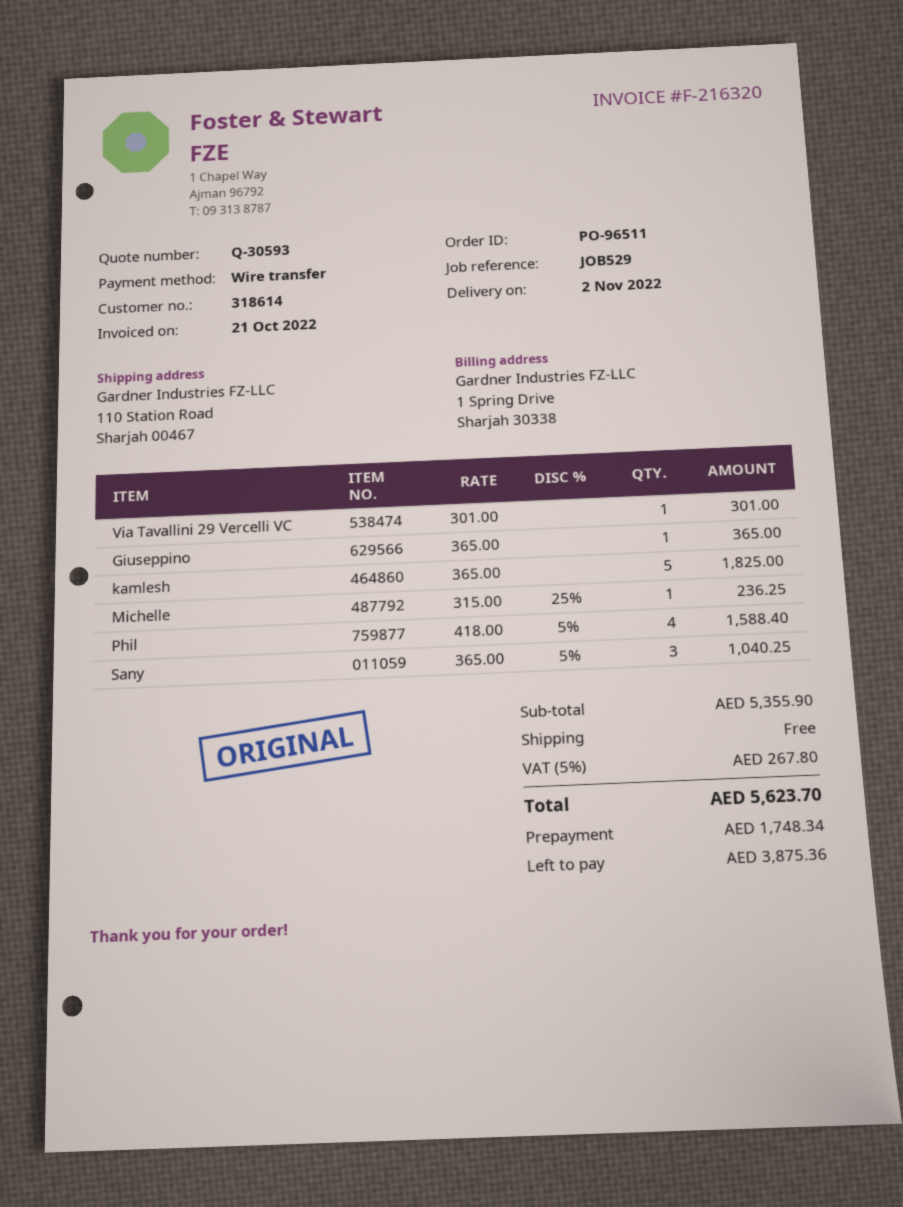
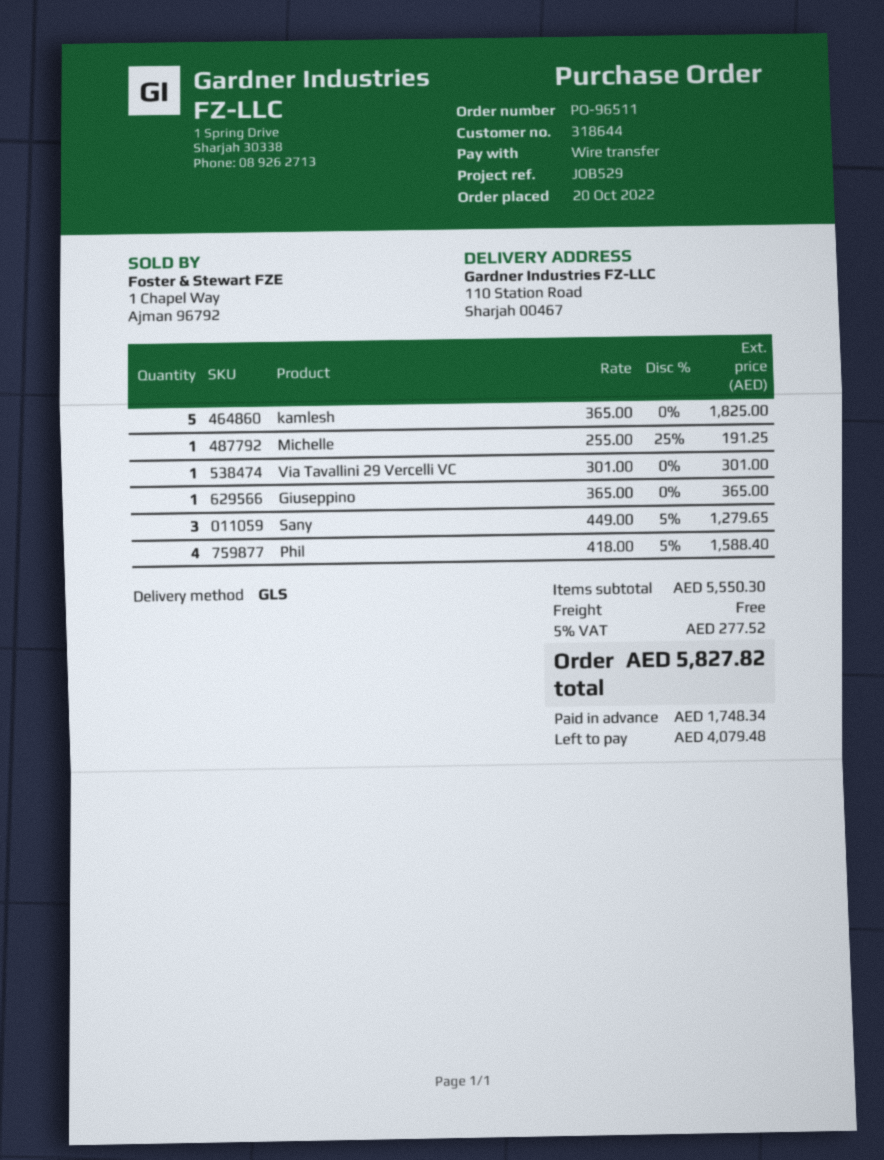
customer number: 318614 -> 318644
Michelle: 1 x 315.00 - 25% = 236.25 -> 1 x 255.00 - 25% = 191.25
Sany: 3 x 365.00 - 5% = 1040.25 -> 3 x 449.00 - 5% = 1279.65
subtotal: 5355.90 -> 5550.30
tax: 5% = 267.80 -> 5% = 277.52
total: 5623.70 -> 5827.82
balance: 3875.36 -> 4079.48

